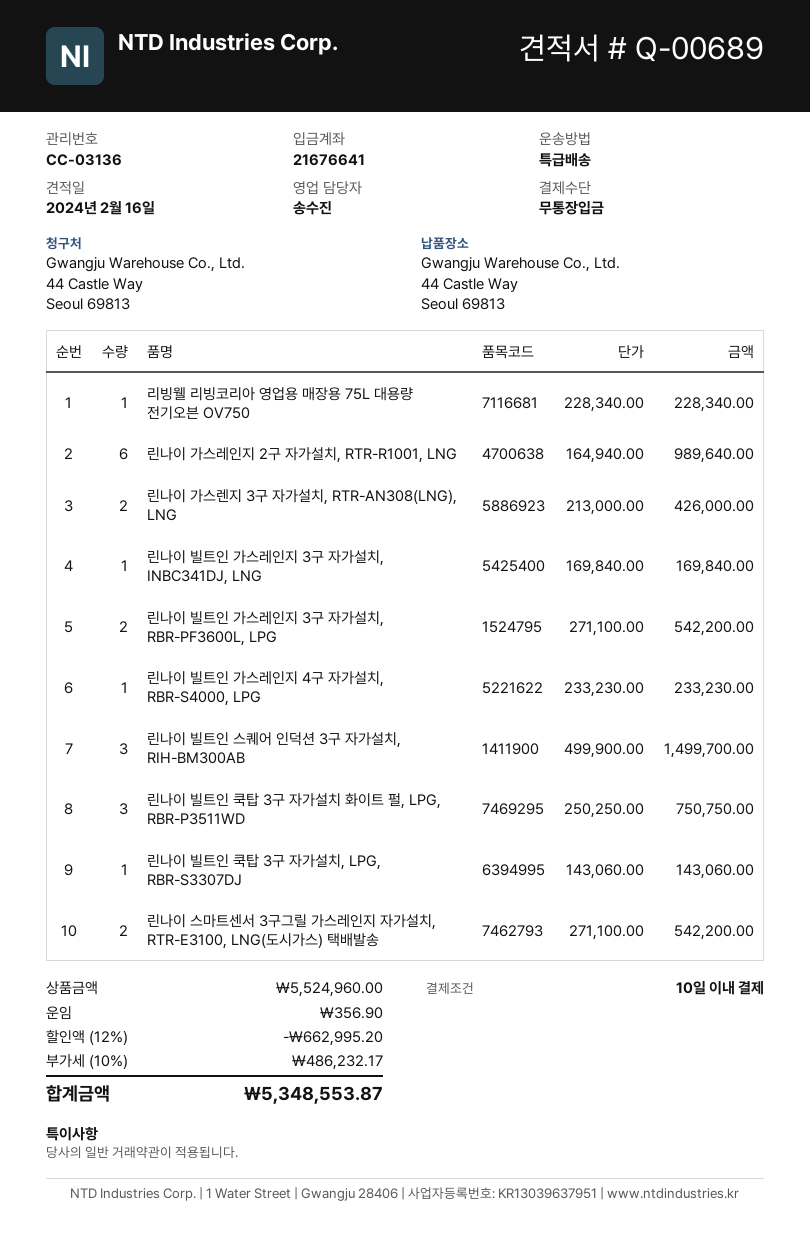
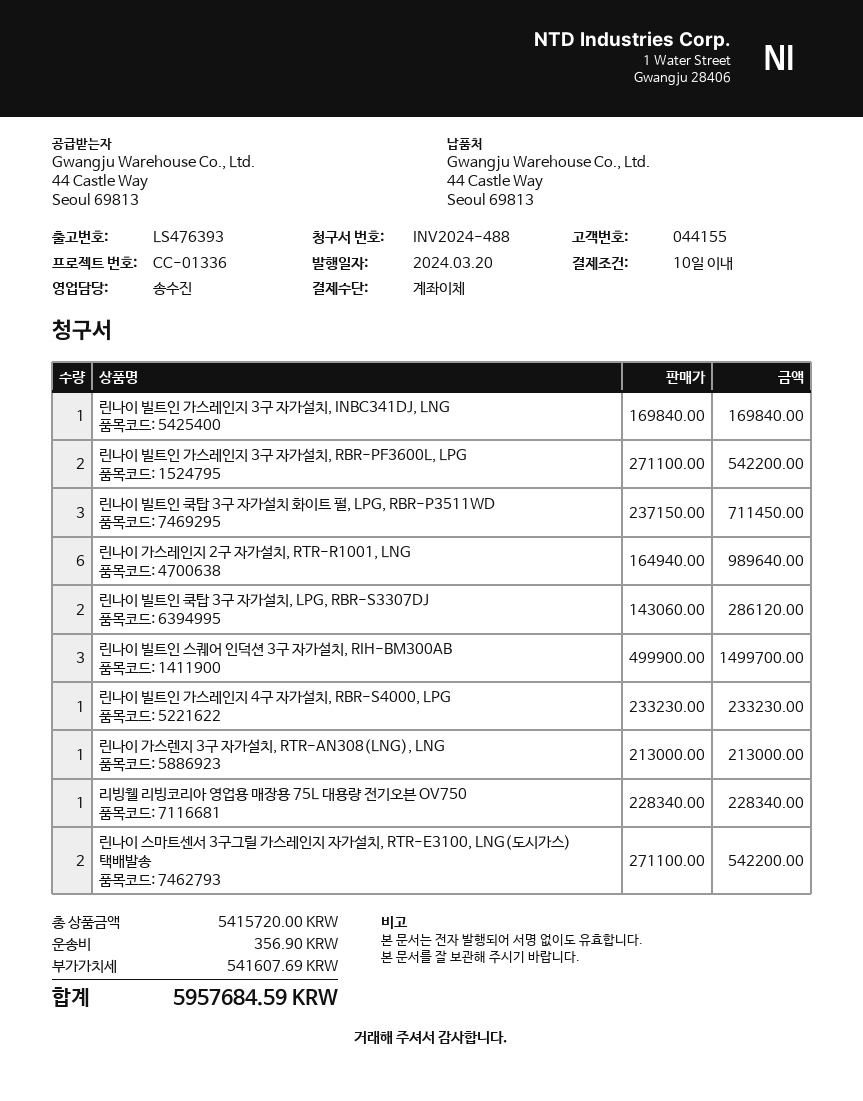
reference: CC-03136 -> CC-01336
린나이 가스렌지 3구 자가설치, RTR-AN308(LNG), LNG: 2 x 213000.00 = 426000.00 -> 1 x 213000.00 = 213000.00
린나이 빌트인 쿡탑 3구 자가설치 화이트 펄, LPG, RBR-P3511WD: 3 x 250250.00 = 750750.00 -> 3 x 237150.00 = 711450.00
린나이 빌트인 쿡탑 3구 자가설치, LPG, RBR-S3307DJ: 1 x 143060.00 = 143060.00 -> 2 x 143060.00 = 286120.00
subtotal: 5524960.00 -> 5415720.00
discount: 12% = 662995.20 -> none
tax: 486232.17 -> 541607.69
total: 5348553.87 -> 5957684.59

